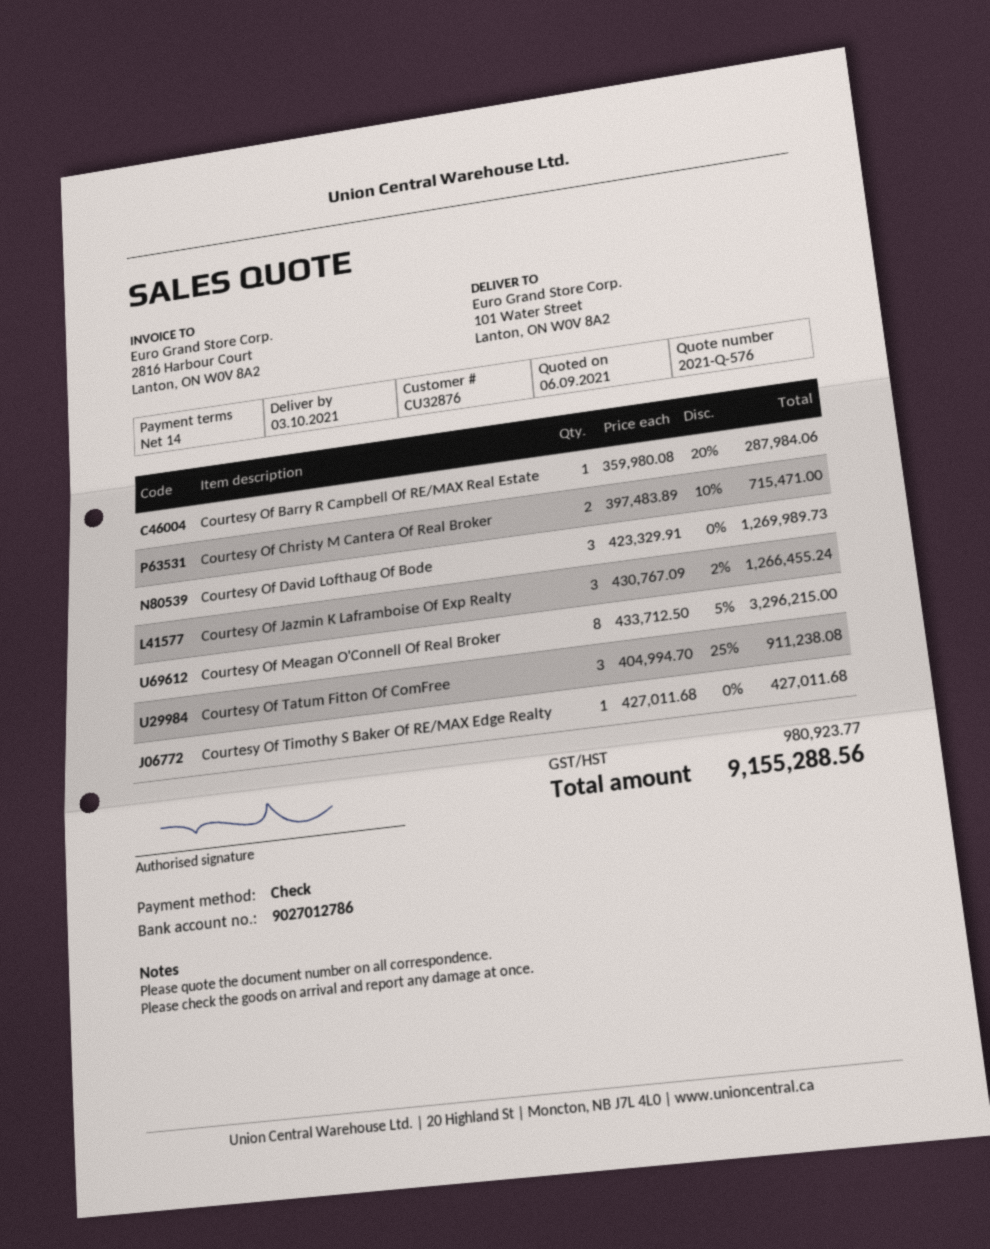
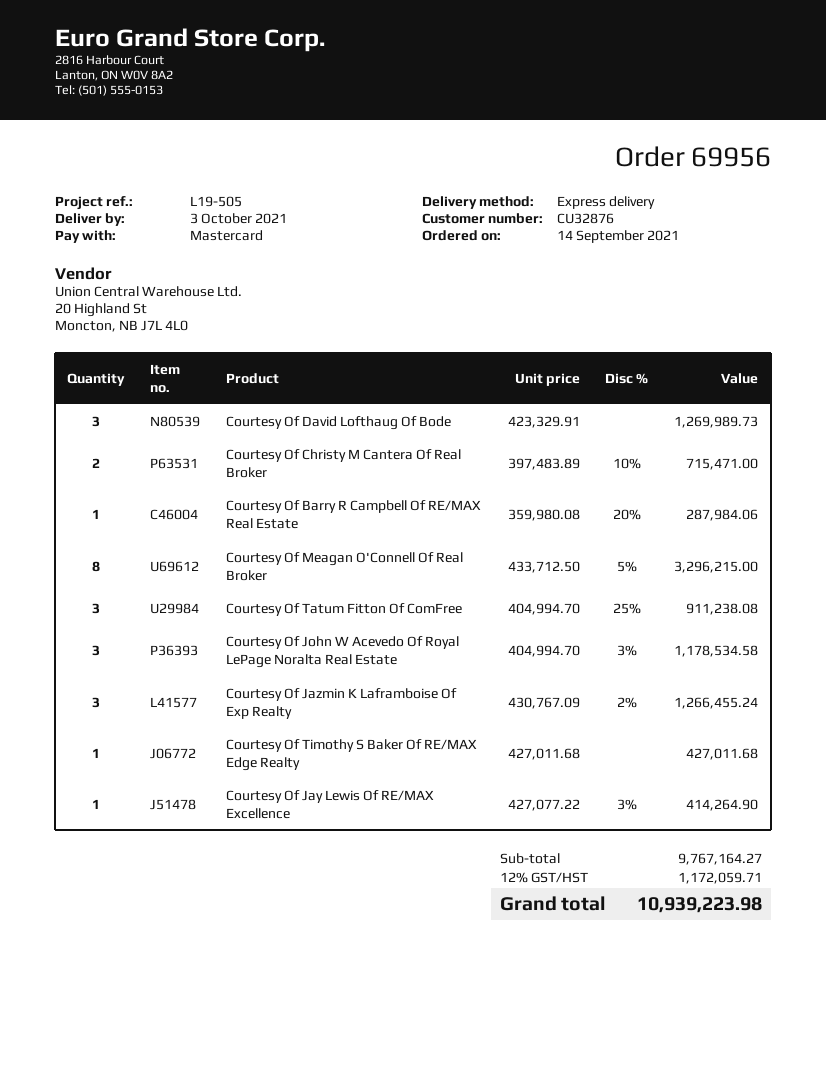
payment method: cheque -> Mastercard
Courtesy Of John W Acevedo Of Royal LePage Noralta Real Estate: none -> 3 x 404994.70 - 3% = 1178534.58
Courtesy Of Jay Lewis Of RE/MAX Excellence: none -> 1 x 427077.22 - 3% = 414264.90
tax: 980923.77 -> 1172059.71
total: 9155288.56 -> 10939223.98

